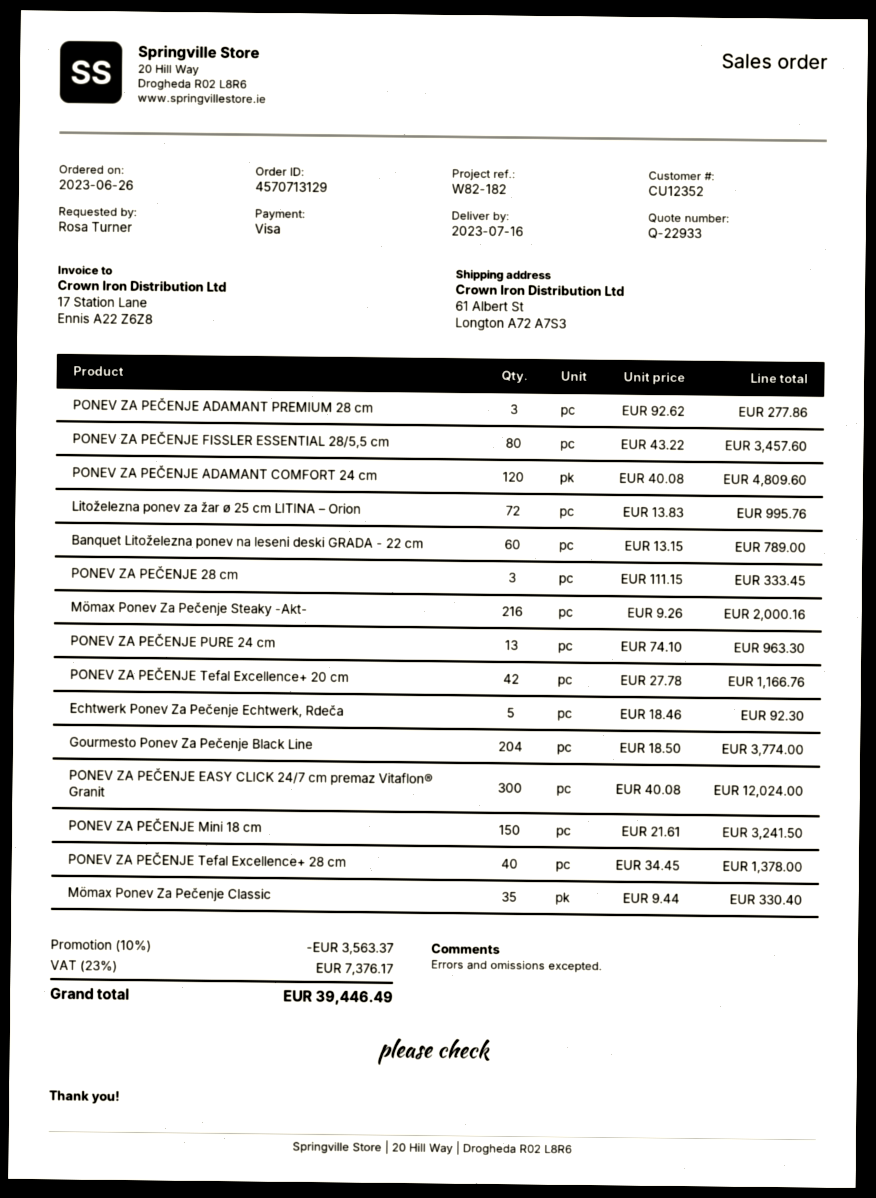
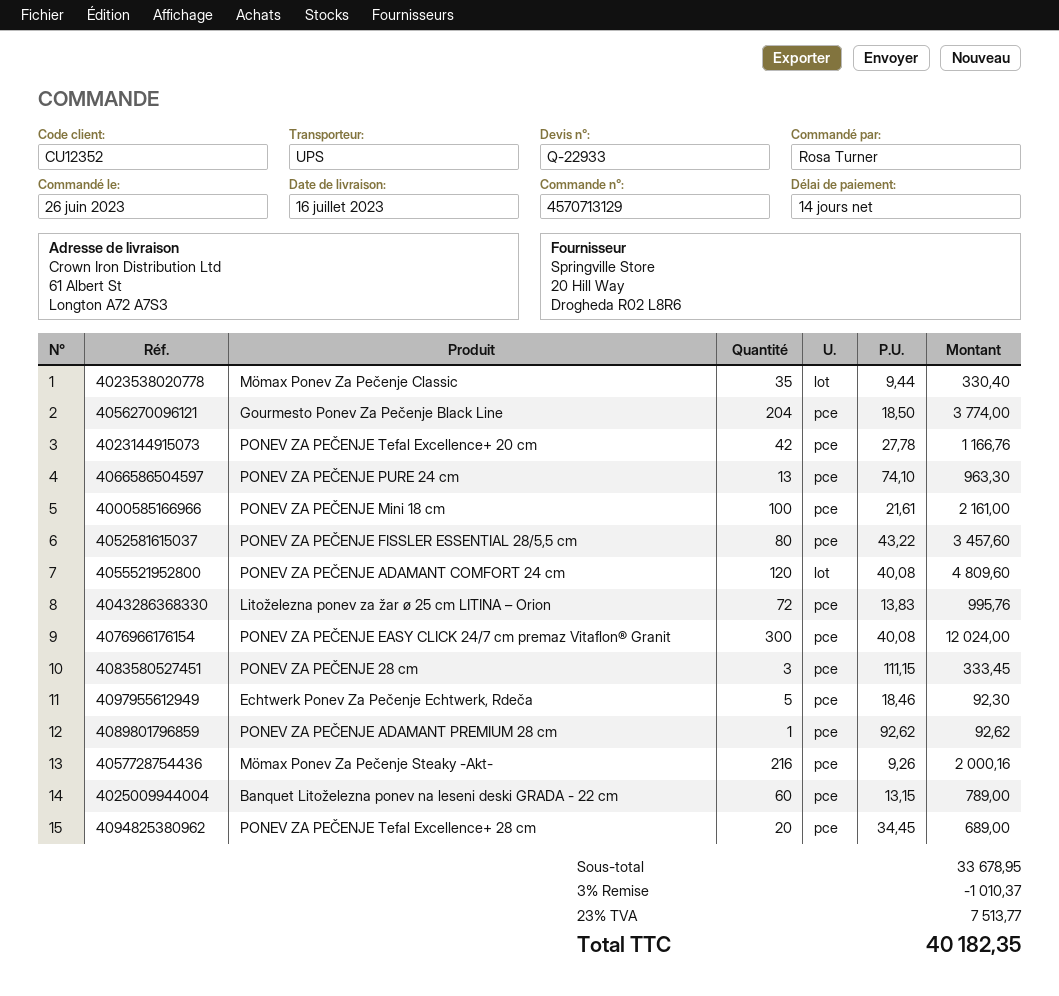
PONEV ZA PEČENJE ADAMANT PREMIUM 28 cm: 3 x 92.62 = 277.86 -> 1 x 92.62 = 92.62
PONEV ZA PEČENJE Mini 18 cm: 150 x 21.61 = 3241.50 -> 100 x 21.61 = 2161.00
PONEV ZA PEČENJE Tefal Excellence+ 28 cm: 40 x 34.45 = 1378.00 -> 20 x 34.45 = 689.00
discount: 10% = 3563.37 -> 3% = 1010.37
tax: 23% = 7376.17 -> 23% = 7513.77
total: 39446.49 -> 40182.35

